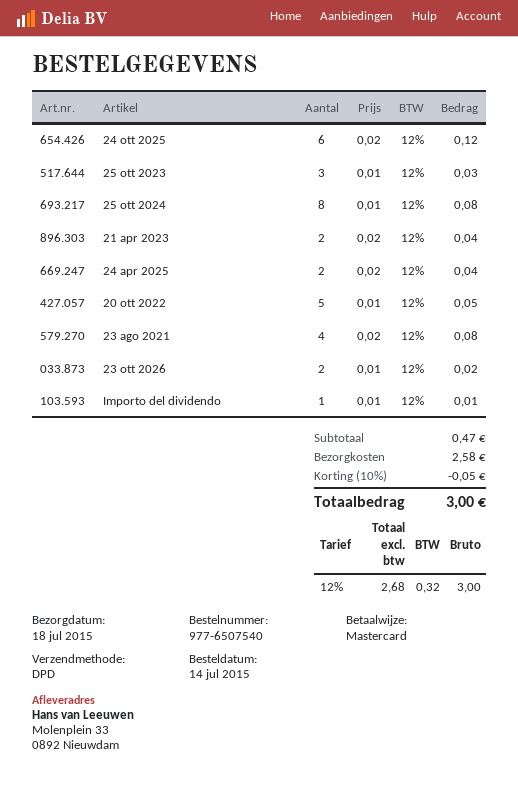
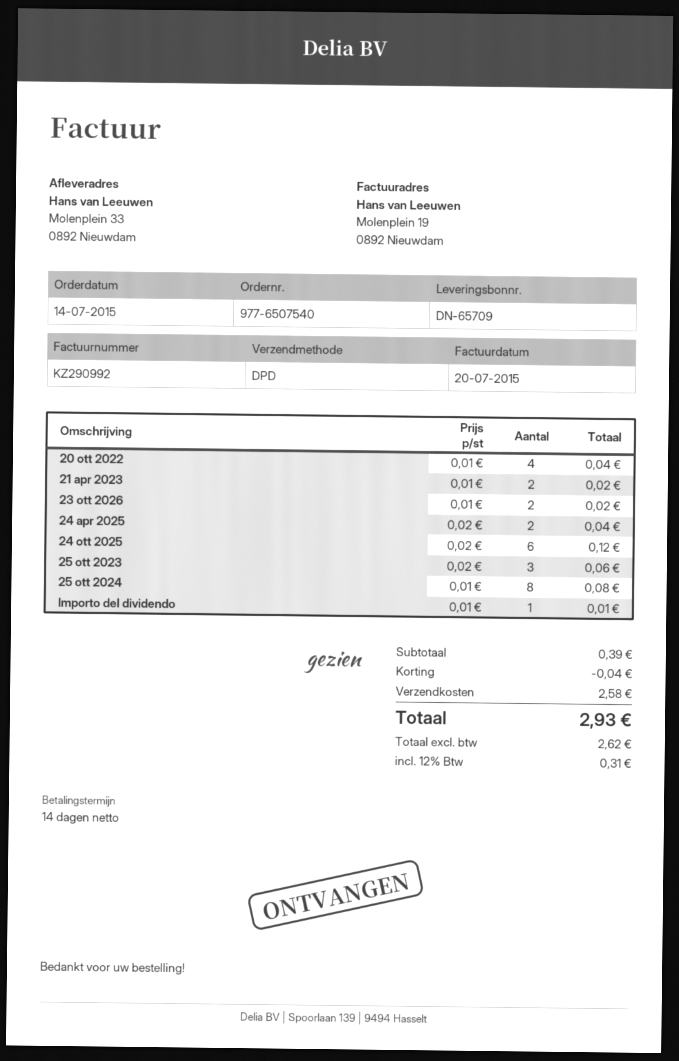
25 ott 2023: 3 x 0.01 = 0.03 -> 3 x 0.02 = 0.06
21 apr 2023: 2 x 0.02 = 0.04 -> 2 x 0.01 = 0.02
20 ott 2022: 5 x 0.01 = 0.05 -> 4 x 0.01 = 0.04
23 ago 2021: 4 x 0.02 = 0.08 -> none
subtotal: 0.47 -> 0.39
discount: 0.05 -> 0.04
net: 2.68 -> 2.62
tax: 12% = 0.32 -> 12% = 0.31
total: 3.00 -> 2.93

